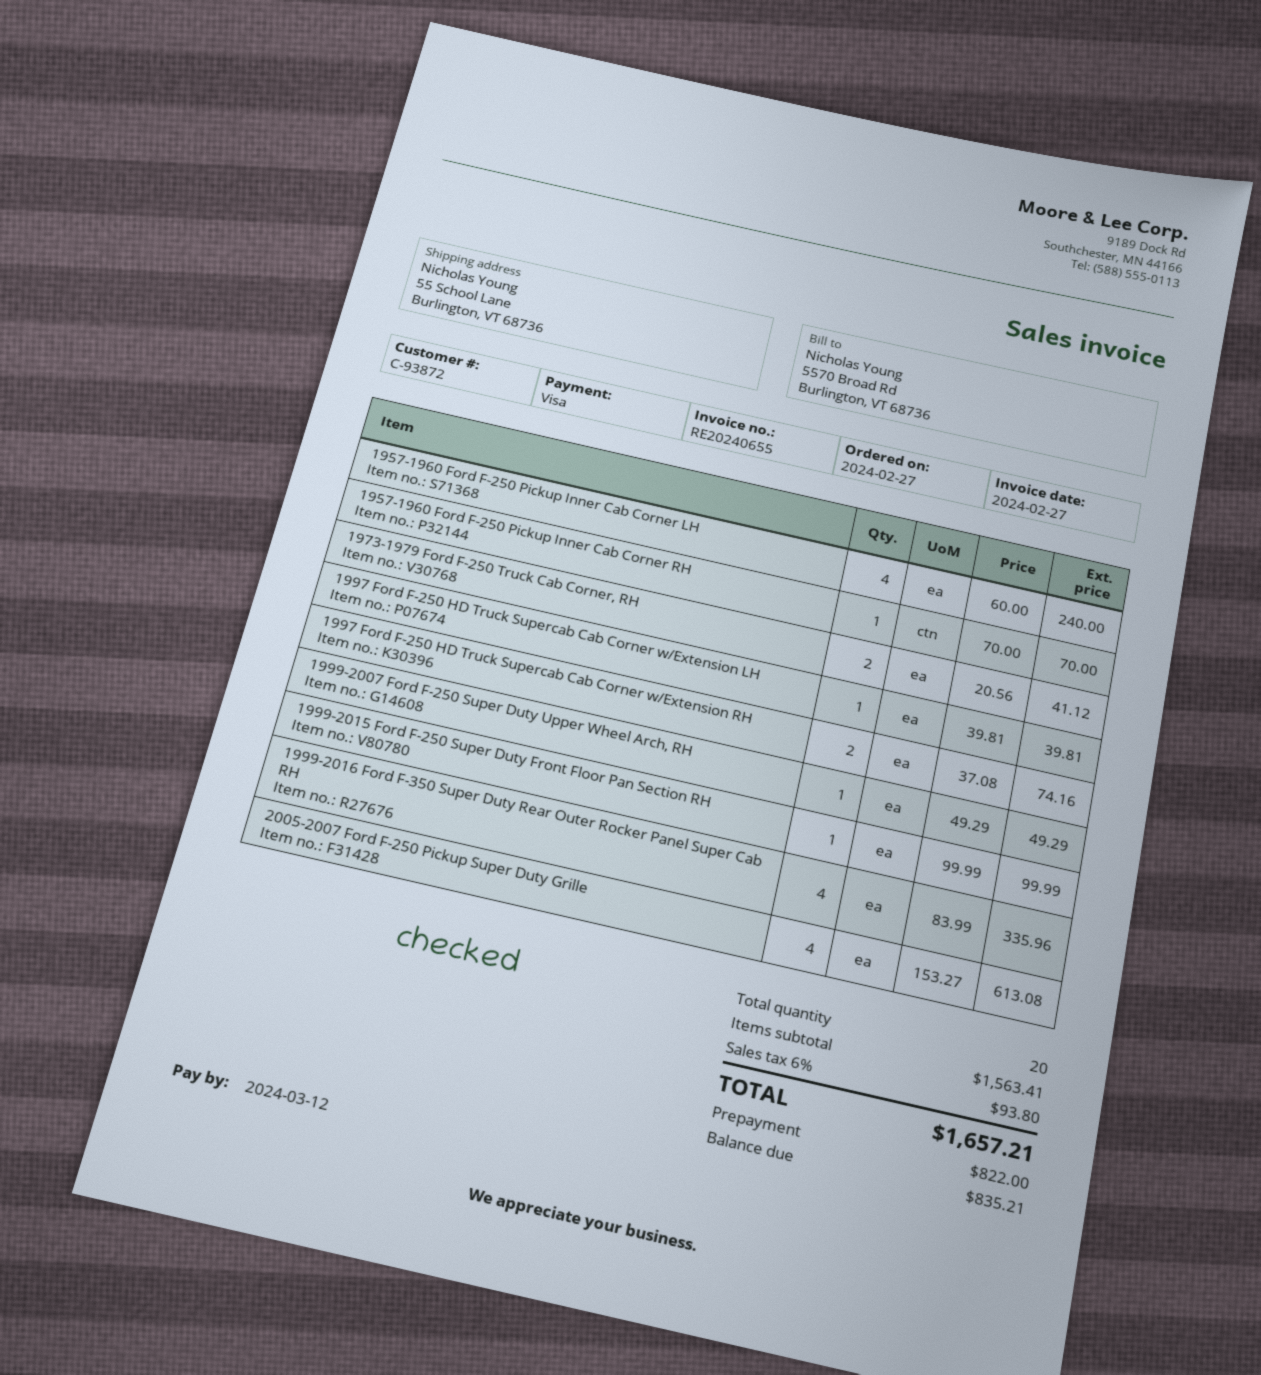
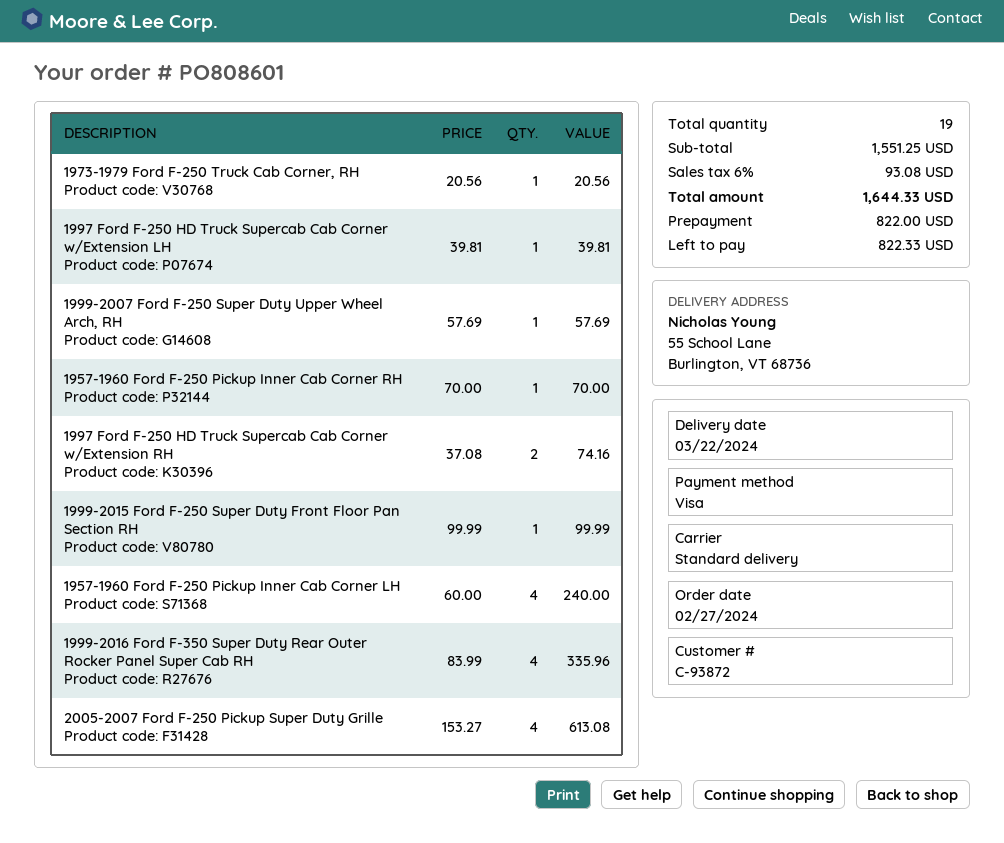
1973-1979 Ford F-250 Truck Cab Corner, RH: 2 x 20.56 = 41.12 -> 1 x 20.56 = 20.56
1999-2007 Ford F-250 Super Duty Upper Wheel Arch, RH: 1 x 49.29 = 49.29 -> 1 x 57.69 = 57.69
total quantity: 20 -> 19
subtotal: 1563.41 -> 1551.25
tax: 6% = 93.80 -> 6% = 93.08
total: 1657.21 -> 1644.33
balance: 835.21 -> 822.33

